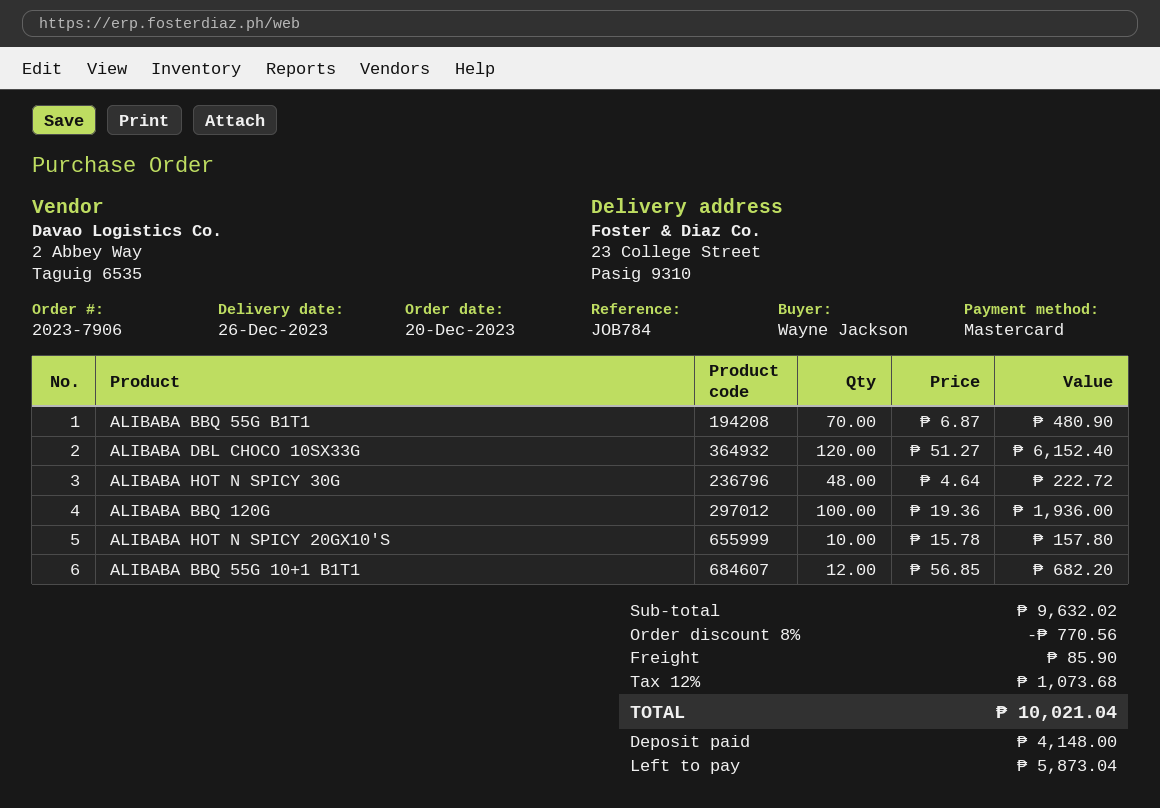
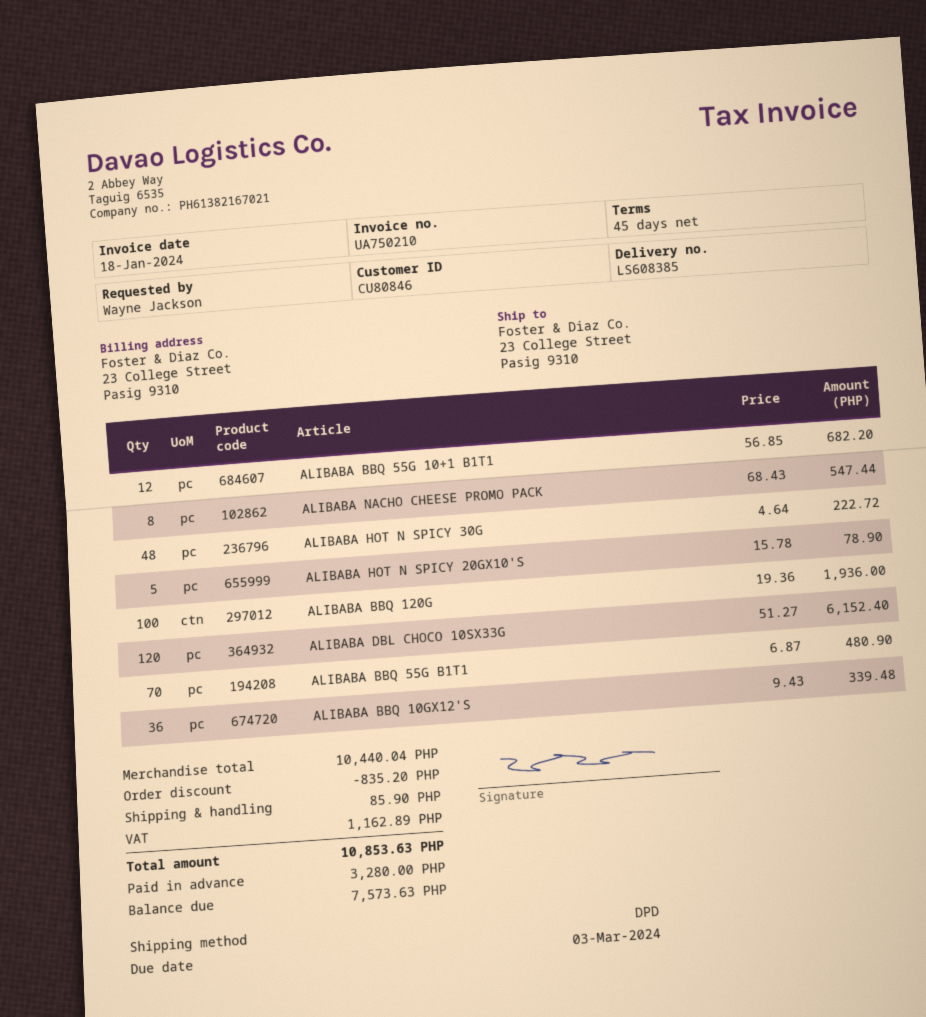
ALIBABA HOT N SPICY 20GX10'S: 10 x 15.78 = 157.80 -> 5 x 15.78 = 78.90
ALIBABA NACHO CHEESE PROMO PACK: none -> 8 x 68.43 = 547.44
ALIBABA BBQ 10GX12'S: none -> 36 x 9.43 = 339.48
subtotal: 9632.02 -> 10440.04
discount: 770.56 -> 835.20
tax: 1073.68 -> 1162.89
total: 10021.04 -> 10853.63
deposit: 4148.00 -> 3280.00
balance: 5873.04 -> 7573.63

